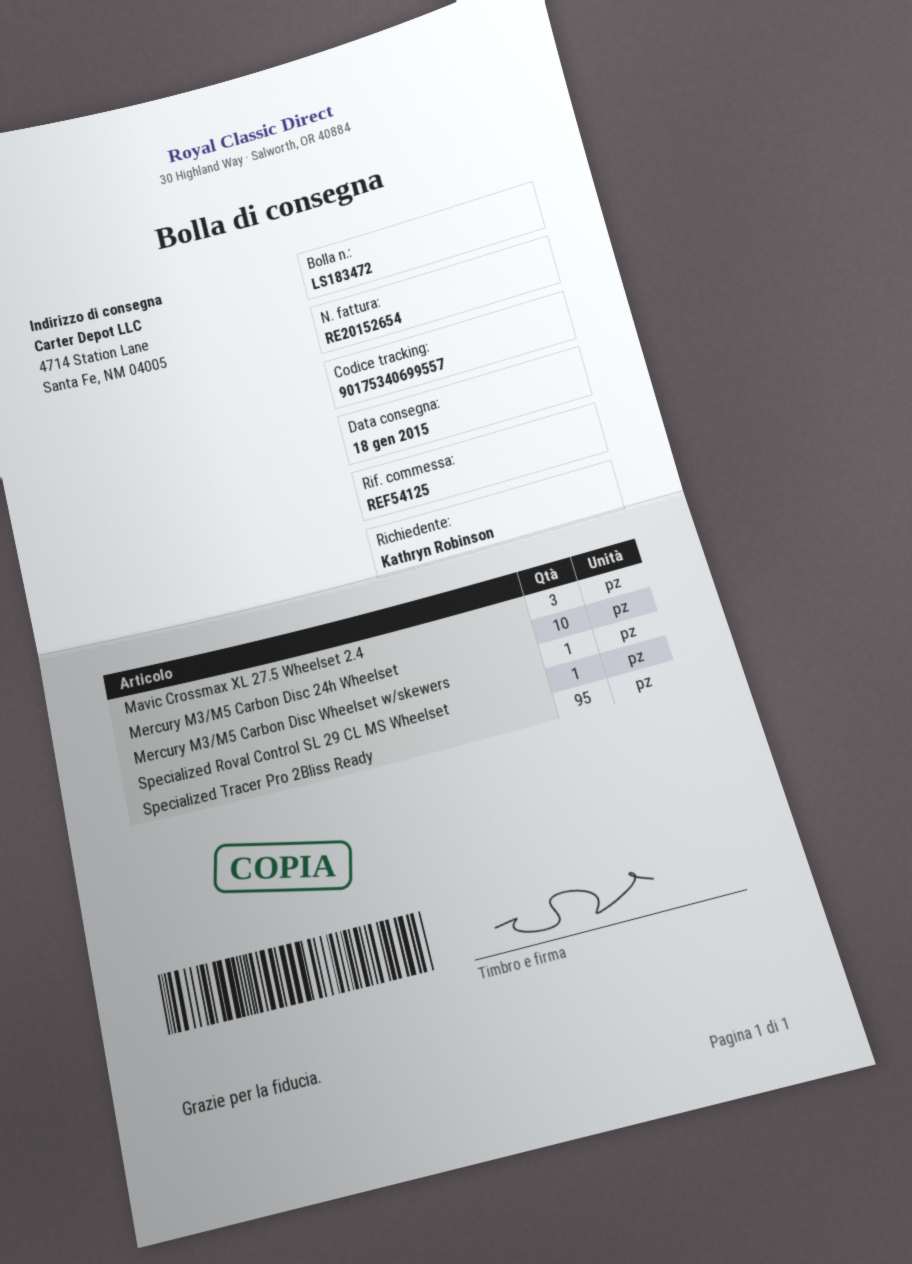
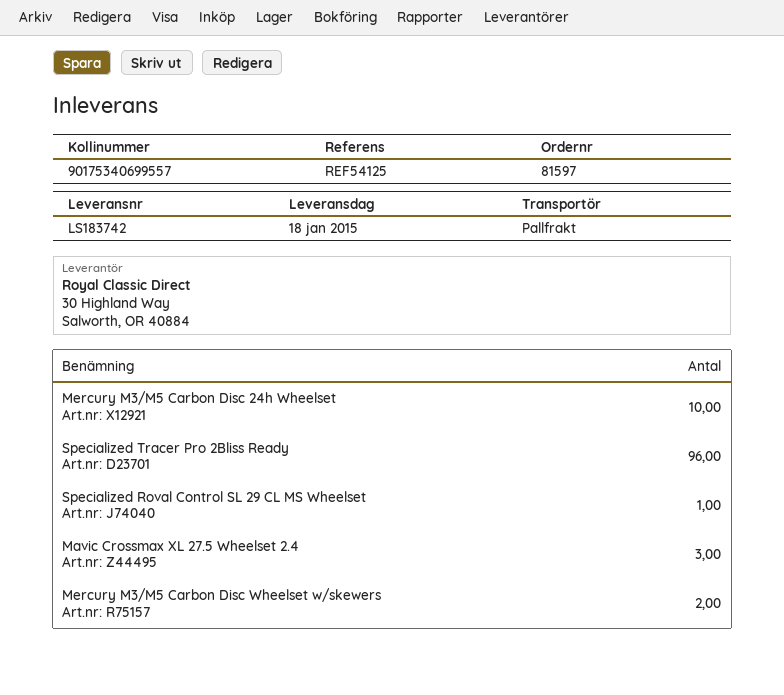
delivery note number: LS183472 -> LS183742
Mercury M3/M5 Carbon Disc Wheelset w/skewers: 1 -> 2
Specialized Tracer Pro 2Bliss Ready: 95 -> 96

